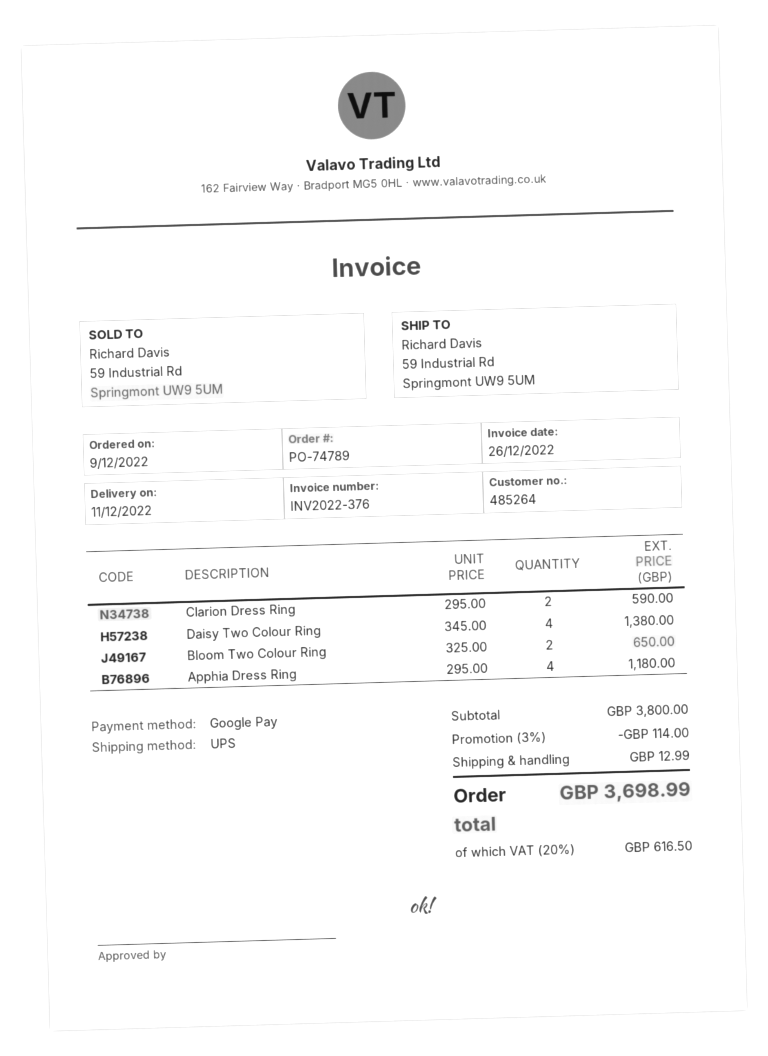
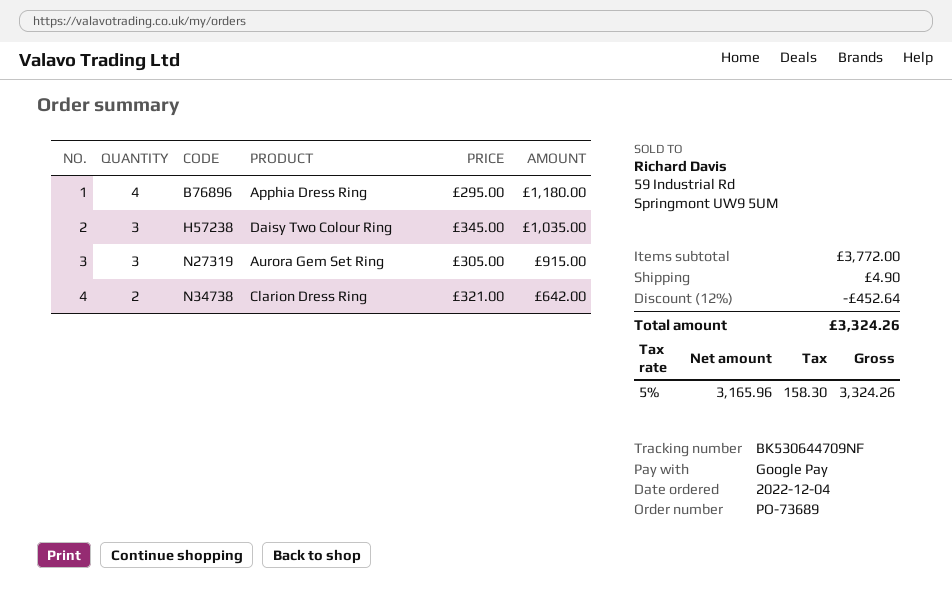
order number: PO-74789 -> PO-73689
order date: 2022-12-09 -> 2022-12-04
Clarion Dress Ring: 2 x 295.00 = 590.00 -> 2 x 321.00 = 642.00
Daisy Two Colour Ring: 4 x 345.00 = 1380.00 -> 3 x 345.00 = 1035.00
Bloom Two Colour Ring: 2 x 325.00 = 650.00 -> none
Aurora Gem Set Ring: none -> 3 x 305.00 = 915.00
subtotal: 3800.00 -> 3772.00
discount: 3% = 114.00 -> 12% = 452.64
shipping: 12.99 -> 4.90
tax: 20% = 616.50 -> 5% = 158.30
total: 3698.99 -> 3324.26

